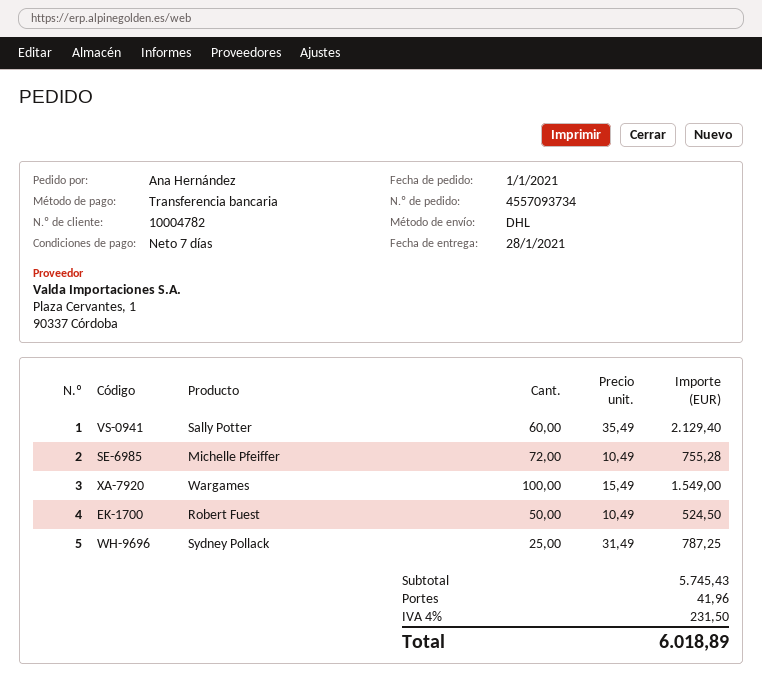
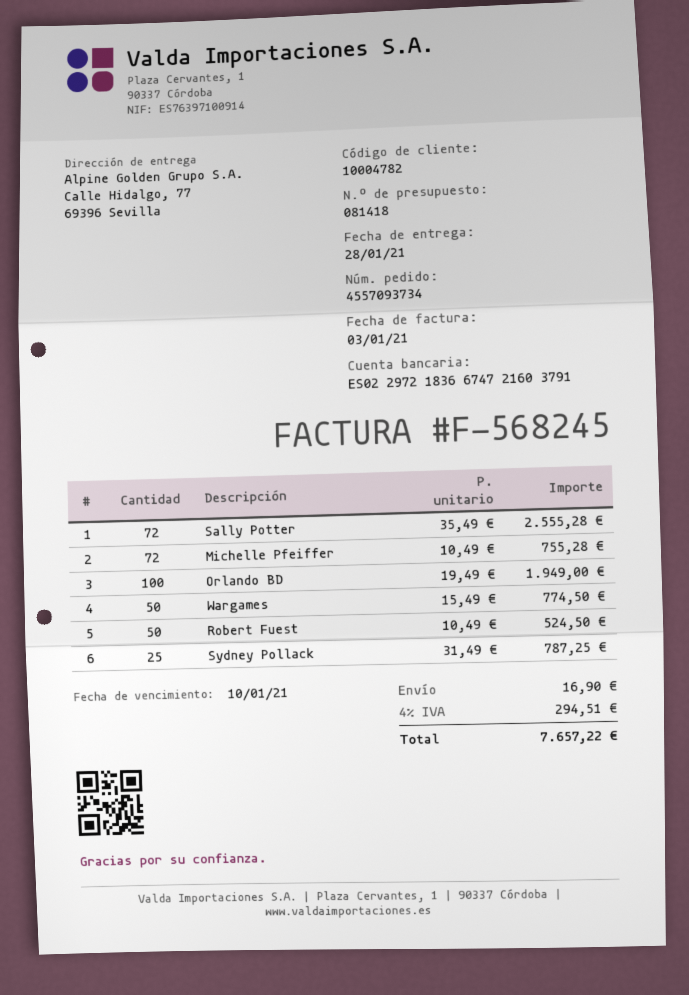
Sally Potter: 60 x 35.49 = 2129.40 -> 72 x 35.49 = 2555.28
Wargames: 100 x 15.49 = 1549.00 -> 50 x 15.49 = 774.50
Orlando BD: none -> 100 x 19.49 = 1949.00
shipping: 41.96 -> 16.90
tax: 4% = 231.50 -> 4% = 294.51
total: 6018.89 -> 7657.22

